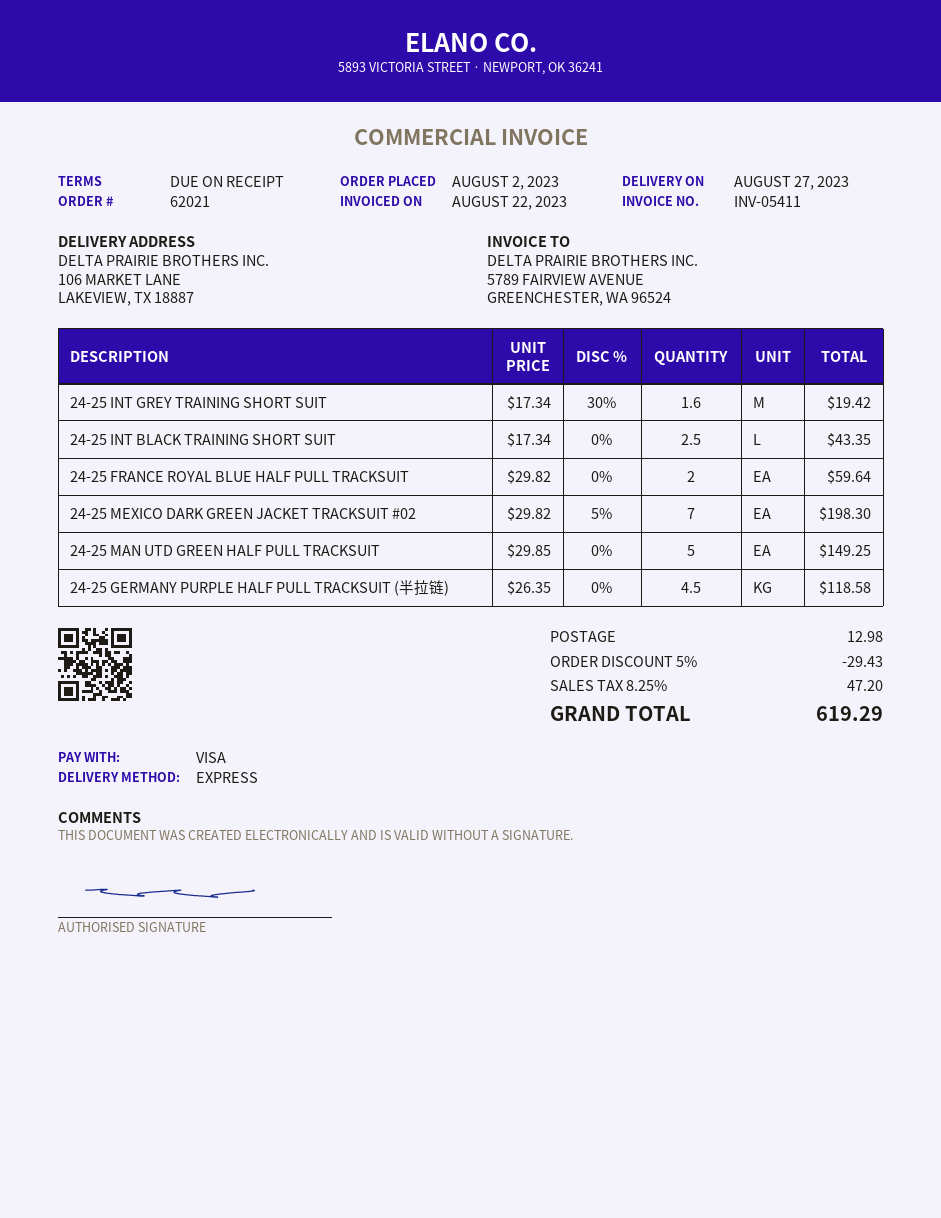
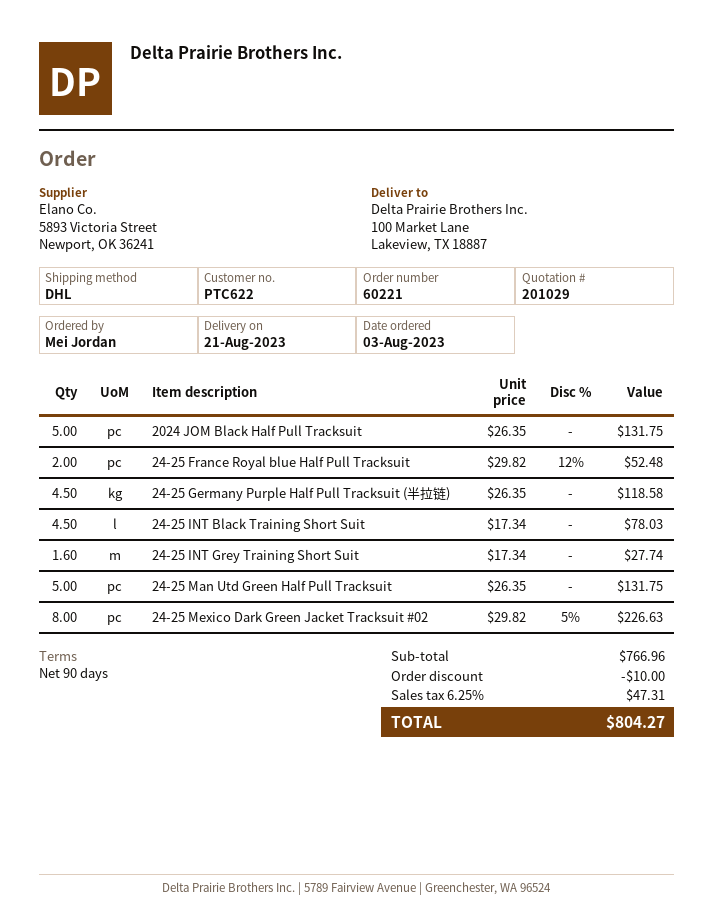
order number: 62021 -> 60221
order date: 2023-08-02 -> 2023-08-03
delivery date: 2023-08-27 -> 2023-08-21
payment terms: on receipt -> 90 days
shipping method: express -> DHL
ship to: 106 MARKET LANE, LAKEVIEW, TX 18887 -> 100 Market Lane, Lakeview, TX 18887
24-25 INT GREY TRAINING SHORT SUIT: 1.6 x 17.34 - 30% = 19.42 -> 1.6 x 17.34 = 27.74
24-25 INT BLACK TRAINING SHORT SUIT: 2.5 x 17.34 = 43.35 -> 4.5 x 17.34 = 78.03
24-25 FRANCE ROYAL BLUE HALF PULL TRACKSUIT: 2 x 29.82 = 59.64 -> 2 x 29.82 - 12% = 52.48
24-25 MEXICO DARK GREEN JACKET TRACKSUIT #02: 7 x 29.82 - 5% = 198.30 -> 8 x 29.82 - 5% = 226.63
24-25 MAN UTD GREEN HALF PULL TRACKSUIT: 5 x 29.85 = 149.25 -> 5 x 26.35 = 131.75
2024 JOM Black Half Pull Tracksuit: none -> 5 x 26.35 = 131.75
discount: 29.43 -> 10.00
shipping: 12.98 -> none
tax: 8.25% = 47.20 -> 6.25% = 47.31
total: 619.29 -> 804.27

